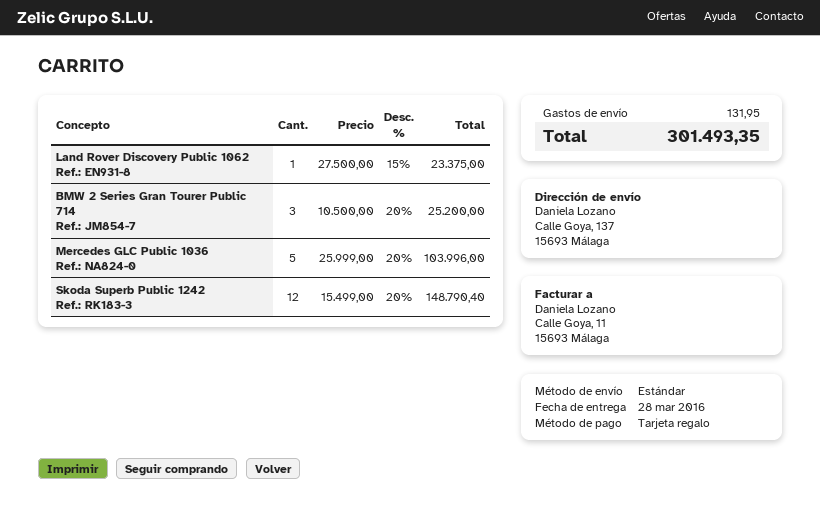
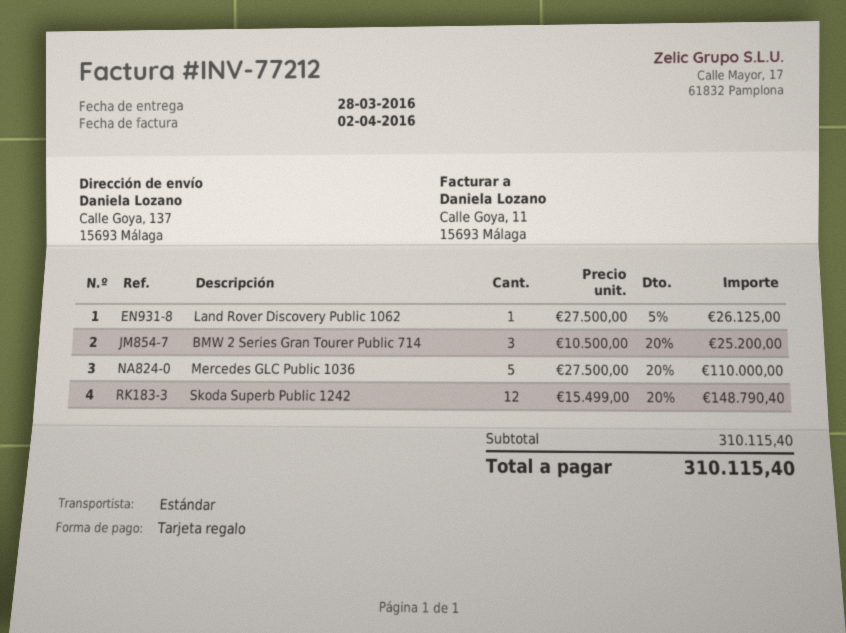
Land Rover Discovery Public 1062: 1 x 27500.00 - 15% = 23375.00 -> 1 x 27500.00 - 5% = 26125.00
Mercedes GLC Public 1036: 5 x 25999.00 - 20% = 103996.00 -> 5 x 27500.00 - 20% = 110000.00
shipping: 131.95 -> none
total: 301493.35 -> 310115.40

